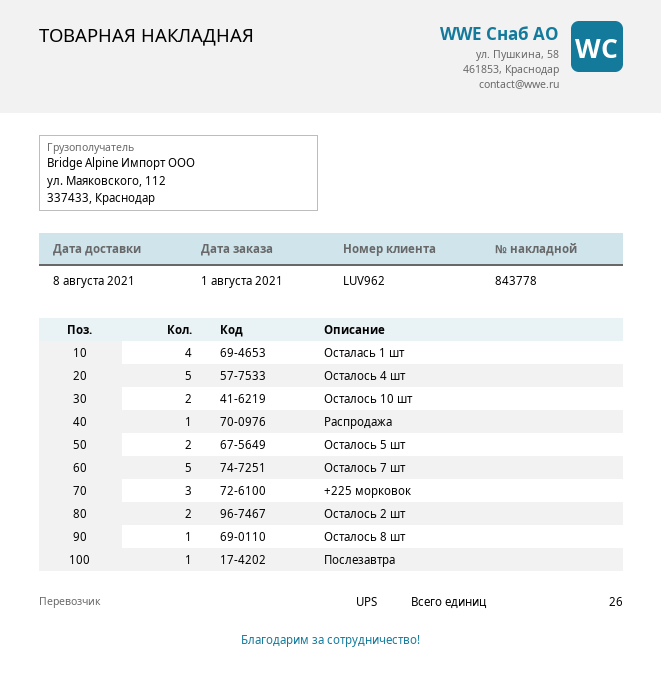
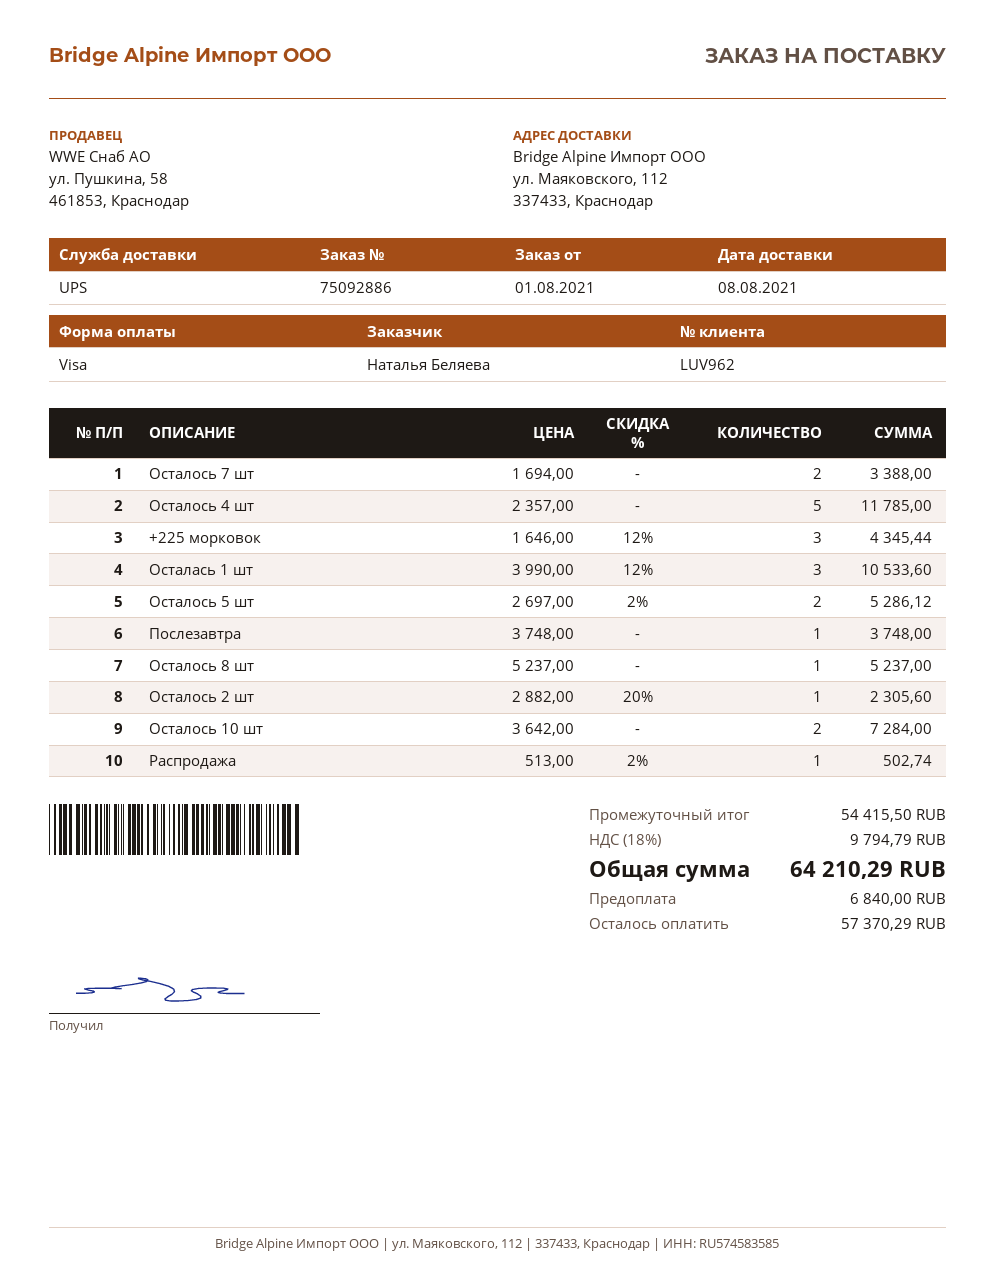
Осталась 1 шт: 4 -> 3
Осталось 7 шт: 5 -> 2
Осталось 2 шт: 2 -> 1

